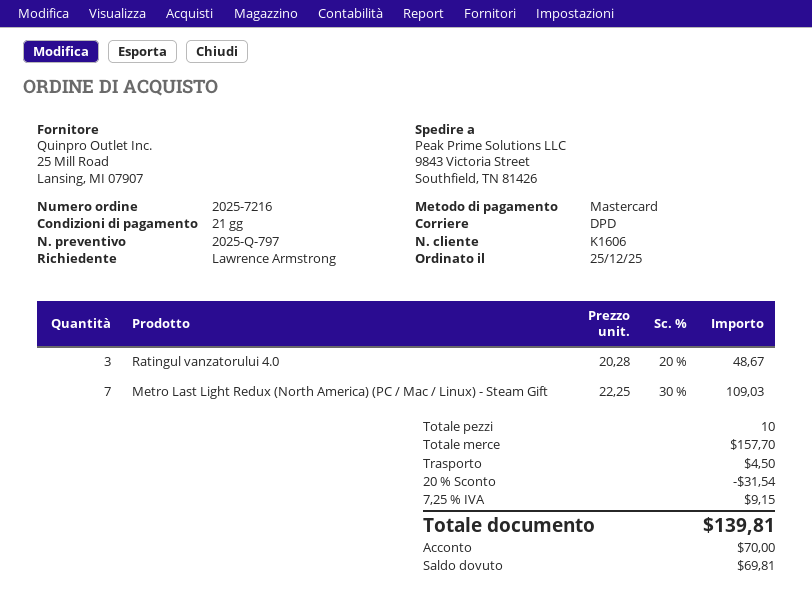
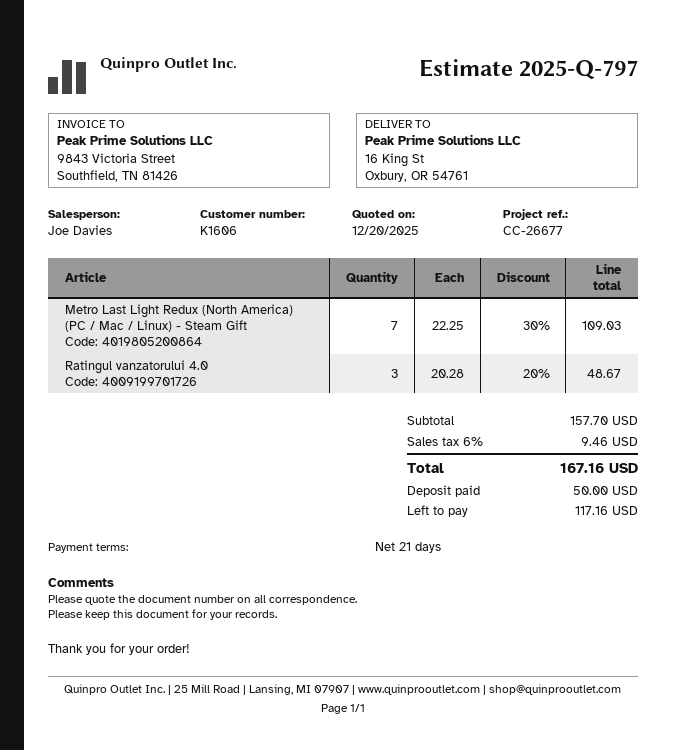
ship to: 9843 Victoria Street, Southfield, TN 81426 -> 16 King St, Oxbury, OR 54761
discount: 20% = 31.54 -> none
shipping: 4.50 -> none
tax: 7.25% = 9.15 -> 6% = 9.46
total: 139.81 -> 167.16
deposit: 70.00 -> 50.00
balance: 69.81 -> 117.16

